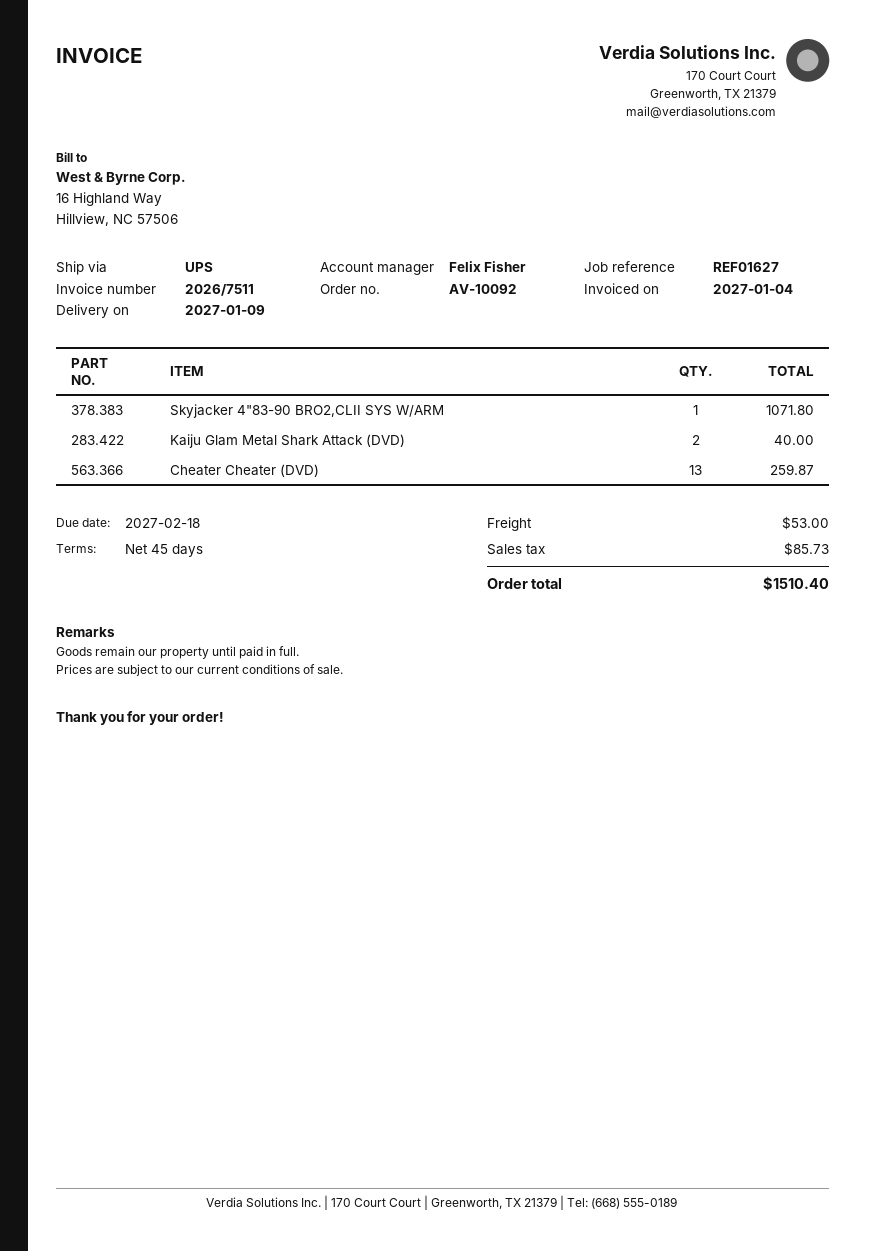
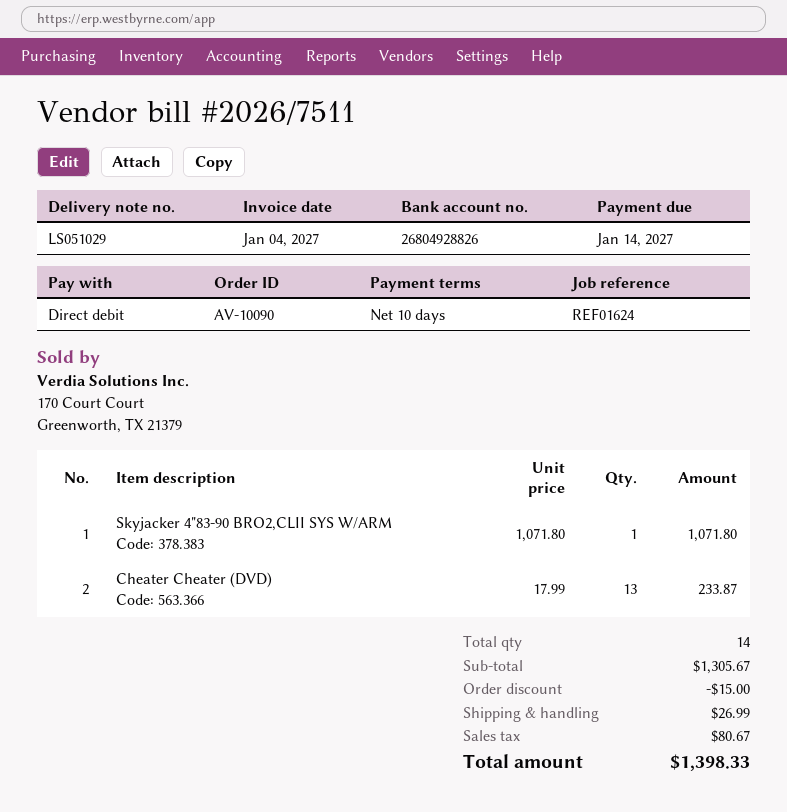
order number: AV-10092 -> AV-10090
payment terms: 45 days -> 10 days
due date: 2027-02-18 -> 2027-01-14
reference: REF01627 -> REF01624
Kaiju Glam Metal Shark Attack (DVD): 2 for 40.00 -> none
Cheater Cheater (DVD): 13 for 259.87 -> 13 for 233.87
discount: none -> 15.00
shipping: 53.00 -> 26.99
tax: 85.73 -> 80.67
total: 1510.40 -> 1398.33

